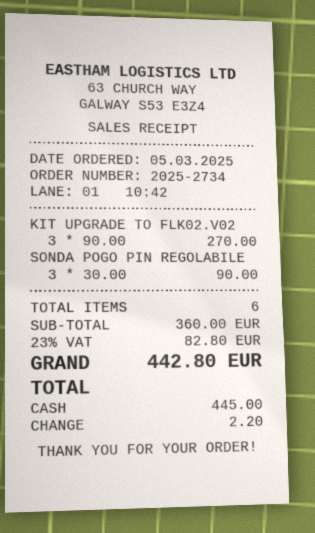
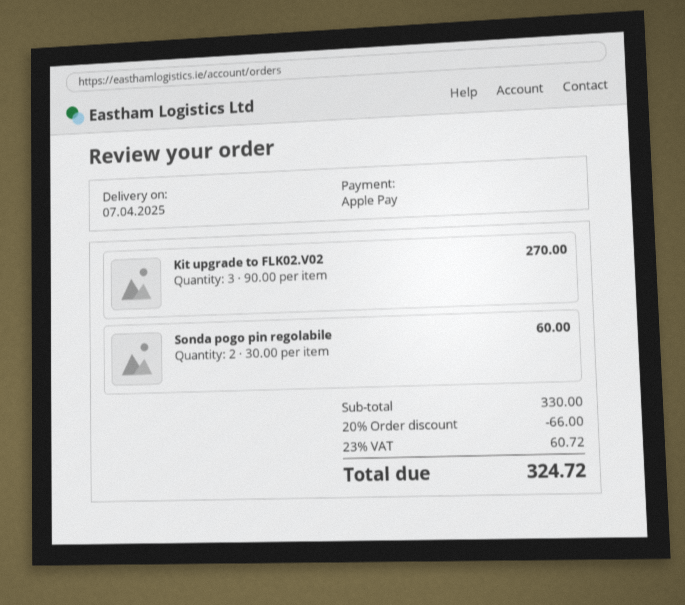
payment method: cash -> Apple Pay
SONDA POGO PIN REGOLABILE: 3 x 30.00 = 90.00 -> 2 x 30.00 = 60.00
subtotal: 360.00 -> 330.00
discount: none -> 20% = 66.00
tax: 23% = 82.80 -> 23% = 60.72
total: 442.80 -> 324.72

